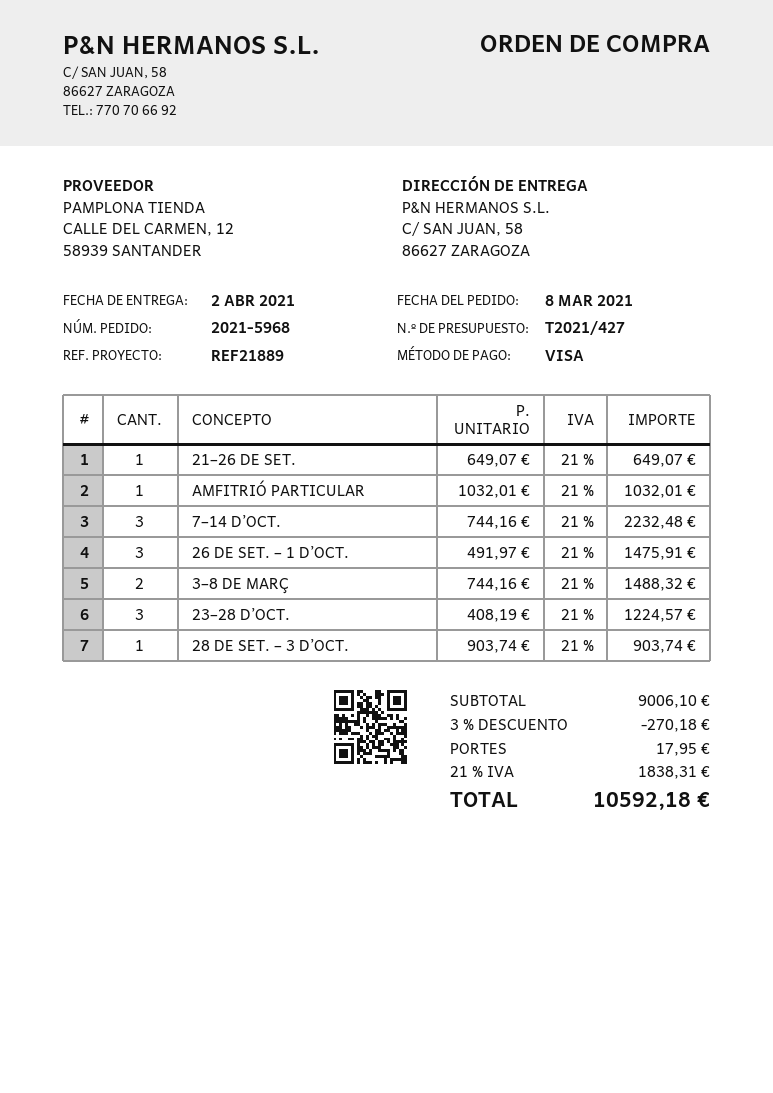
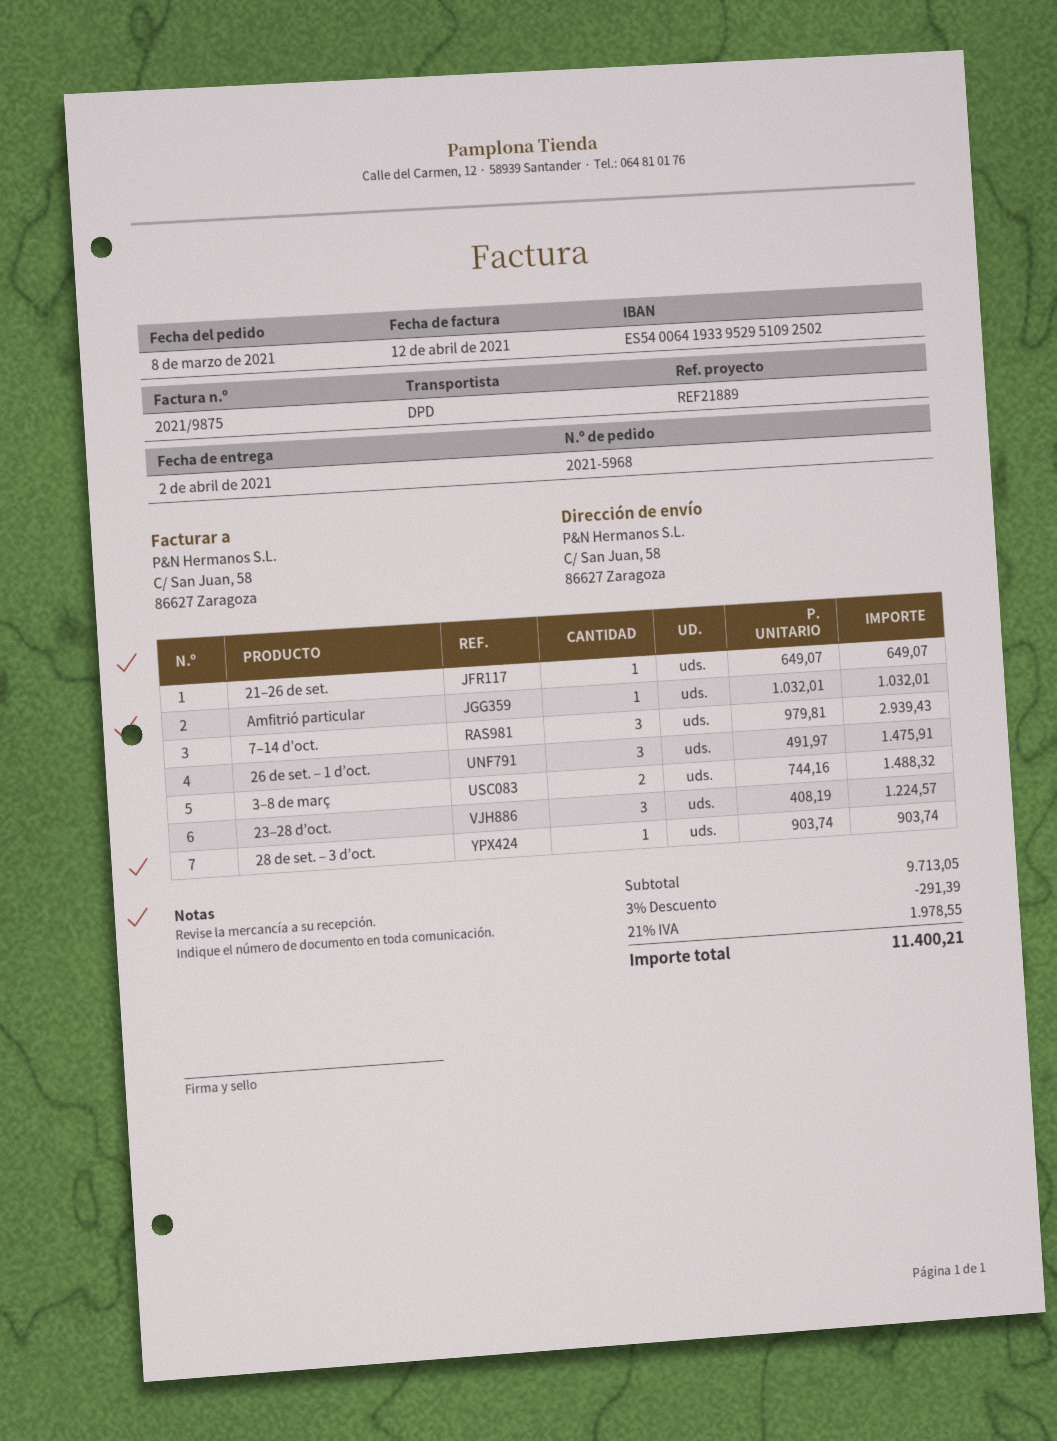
7–14 D’OCT.: 3 x 744.16 = 2232.48 -> 3 x 979.81 = 2939.43
subtotal: 9006.10 -> 9713.05
discount: 3% = 270.18 -> 3% = 291.39
shipping: 17.95 -> none
tax: 21% = 1838.31 -> 21% = 1978.55
total: 10592.18 -> 11400.21

